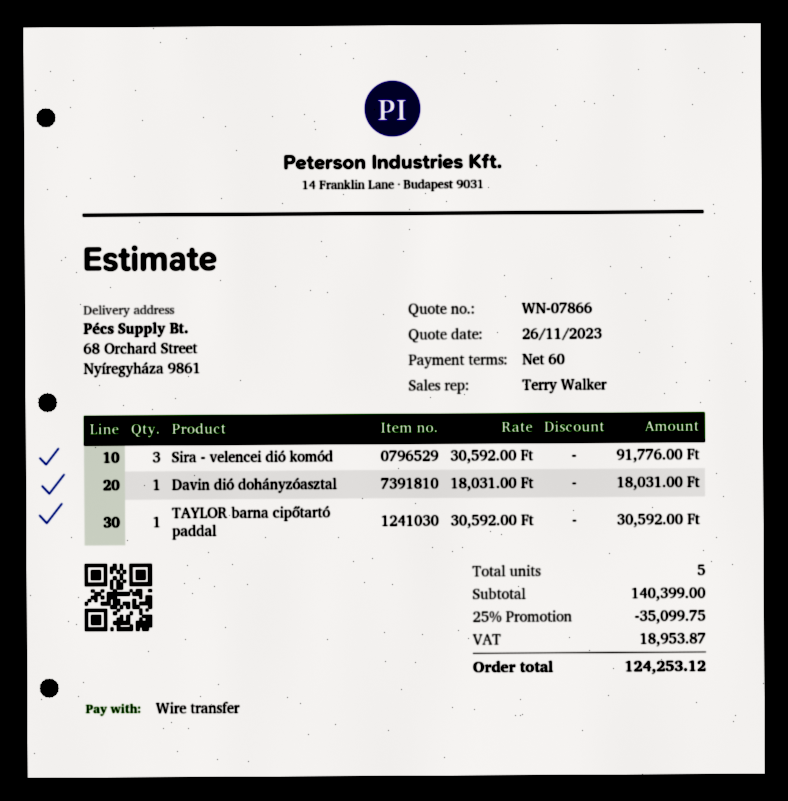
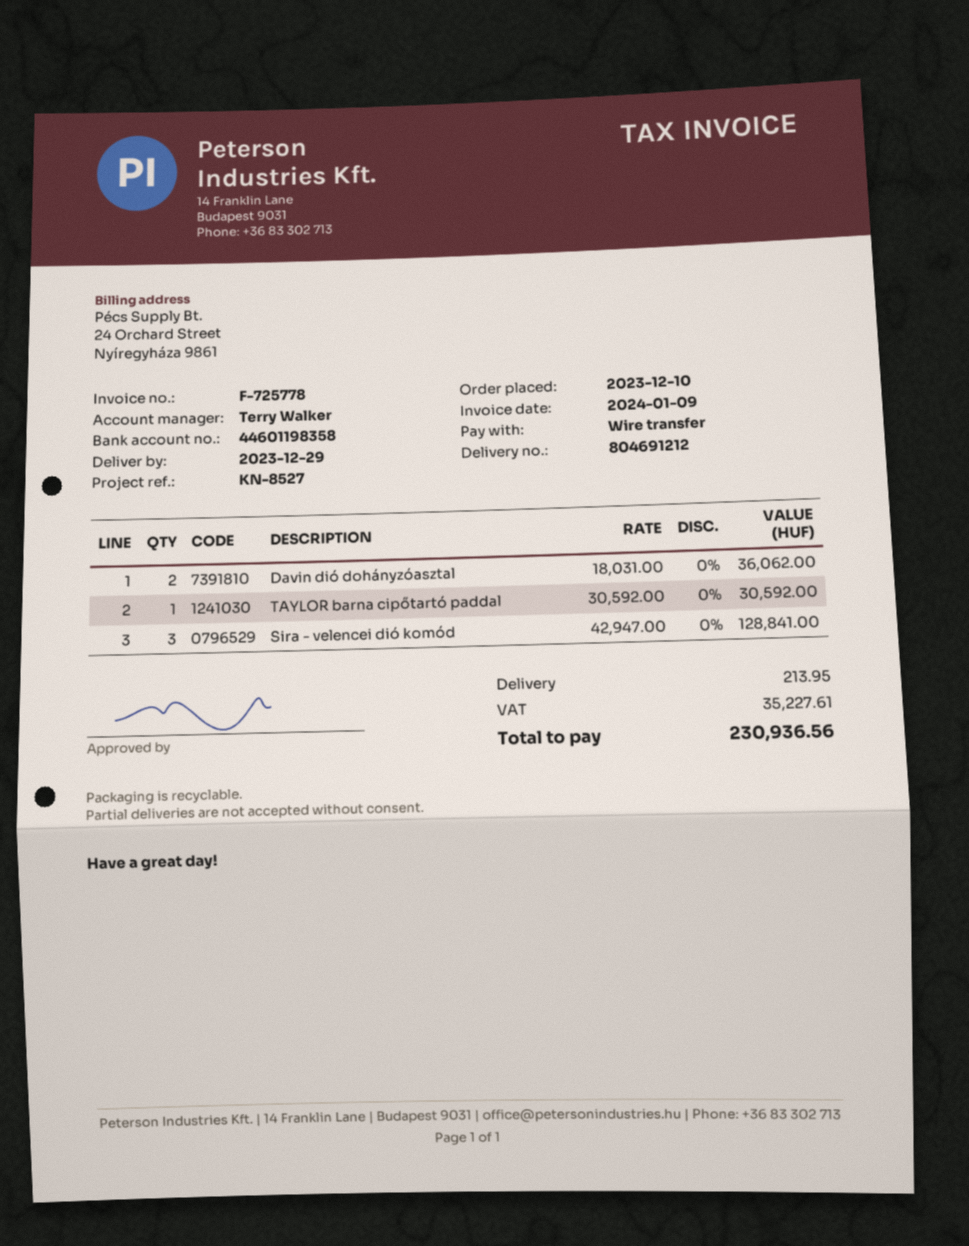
Sira - velencei dió komód: 3 x 30592.00 = 91776.00 -> 3 x 42947.00 = 128841.00
Davin dió dohányzóasztal: 1 x 18031.00 = 18031.00 -> 2 x 18031.00 = 36062.00
discount: 25% = 35099.75 -> none
shipping: none -> 213.95
tax: 18953.87 -> 35227.61
total: 124253.12 -> 230936.56

